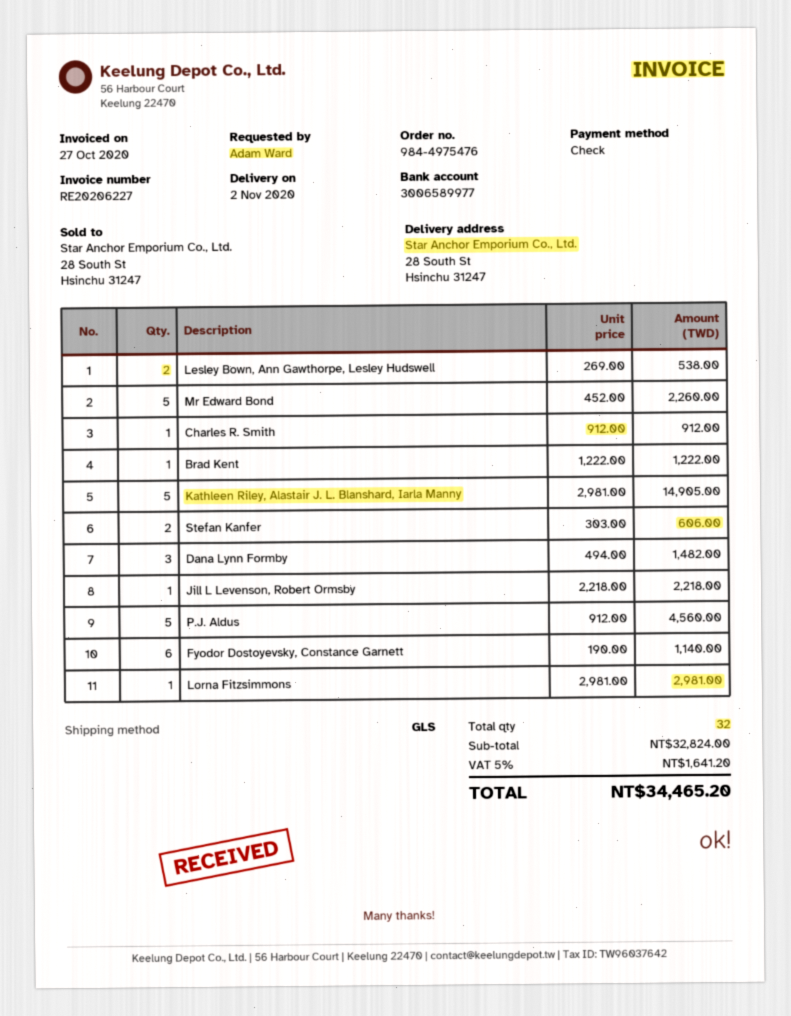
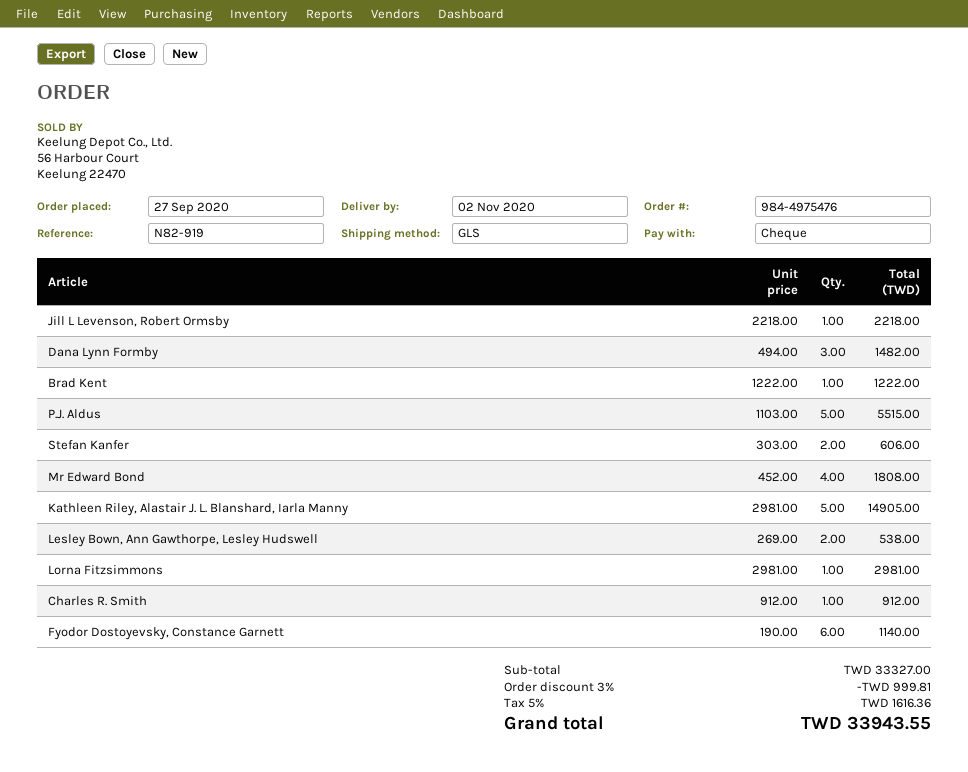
Mr Edward Bond: 5 x 452.00 = 2260.00 -> 4 x 452.00 = 1808.00
P.J. Aldus: 5 x 912.00 = 4560.00 -> 5 x 1103.00 = 5515.00
subtotal: 32824.00 -> 33327.00
discount: none -> 3% = 999.81
tax: 5% = 1641.20 -> 5% = 1616.36
total: 34465.20 -> 33943.55

